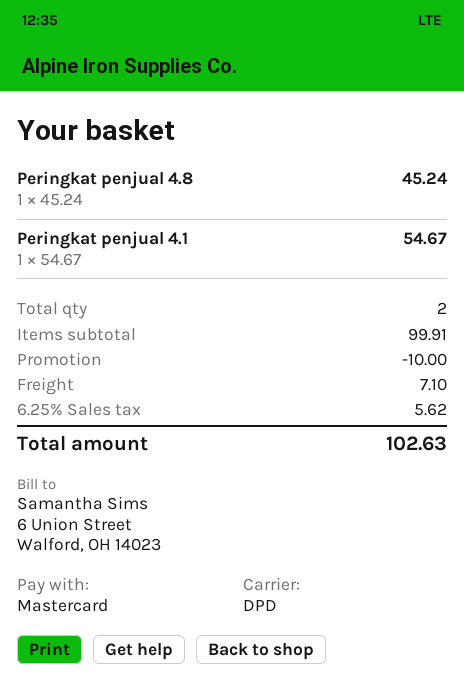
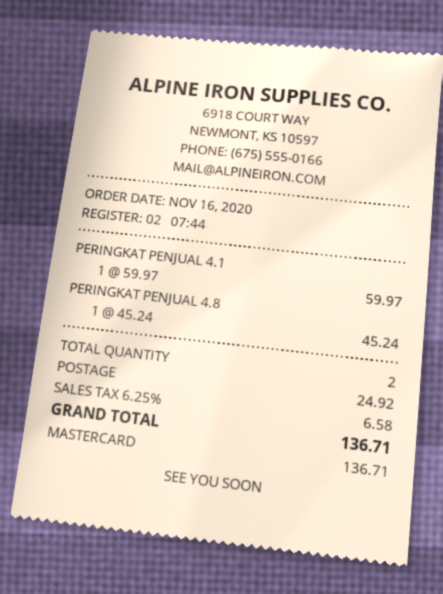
Peringkat penjual 4.1: 1 x 54.67 = 54.67 -> 1 x 59.97 = 59.97
discount: 10.00 -> none
shipping: 7.10 -> 24.92
tax: 6.25% = 5.62 -> 6.25% = 6.58
total: 102.63 -> 136.71

